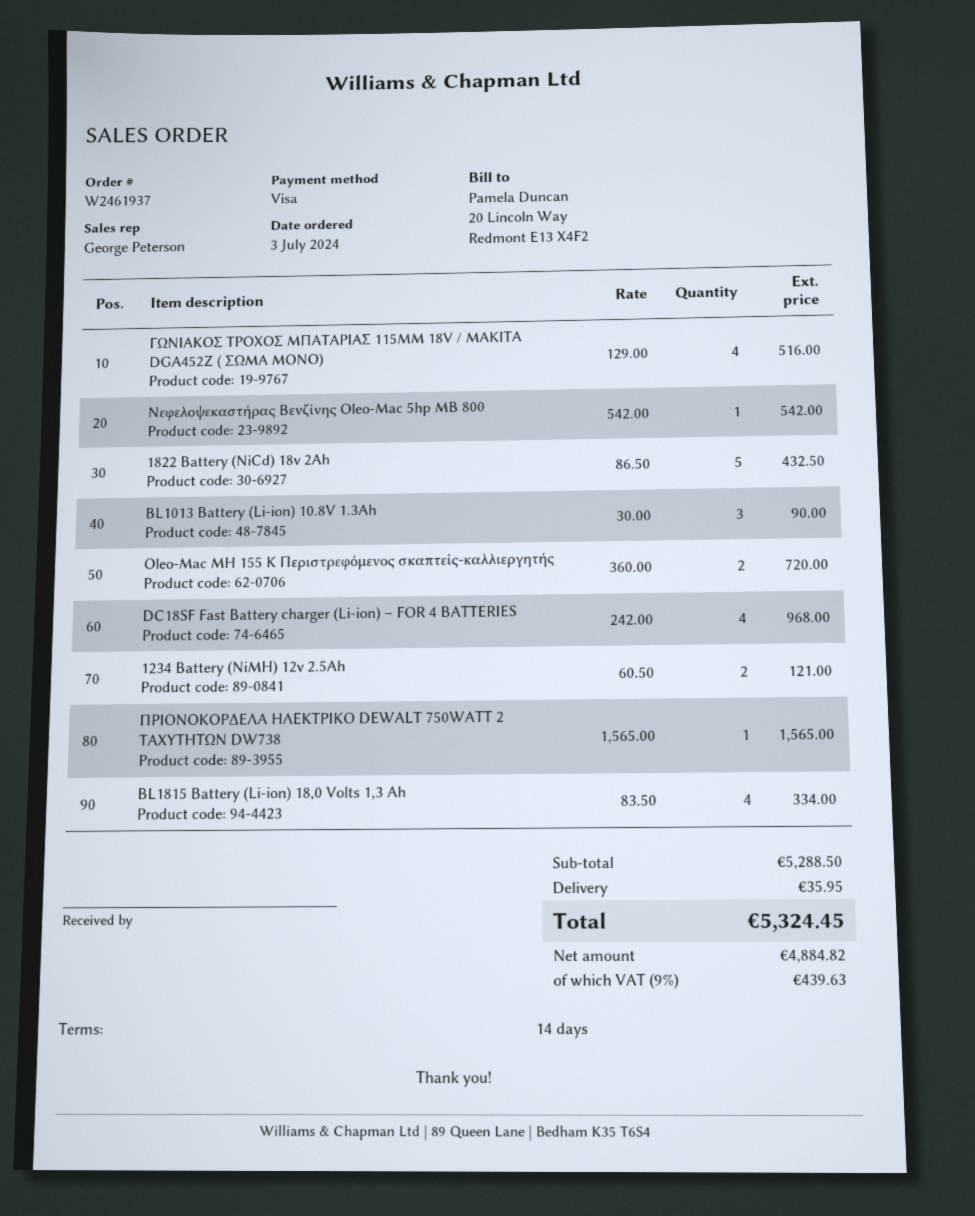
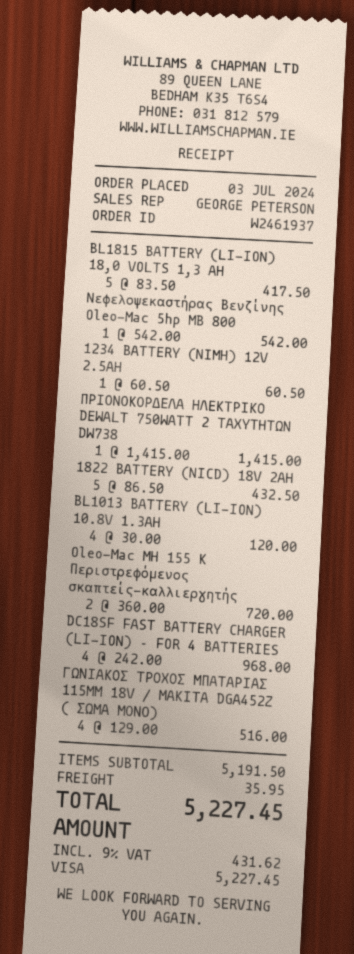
BL1013 Battery (Li-ion) 10.8V 1.3Ah: 3 x 30.00 = 90.00 -> 4 x 30.00 = 120.00
1234 Battery (NiMH) 12v 2.5Ah: 2 x 60.50 = 121.00 -> 1 x 60.50 = 60.50
ΠΡΙΟΝΟΚΟΡΔΕΛΑ ΗΛΕΚΤΡΙΚΟ DEWALT 750WATT 2 ΤΑΧΥΤΗΤΩΝ DW738: 1 x 1565.00 = 1565.00 -> 1 x 1415.00 = 1415.00
BL1815 Battery (Li-ion) 18,0 Volts 1,3 Ah: 4 x 83.50 = 334.00 -> 5 x 83.50 = 417.50
subtotal: 5288.50 -> 5191.50
tax: 9% = 439.63 -> 9% = 431.62
total: 5324.45 -> 5227.45

